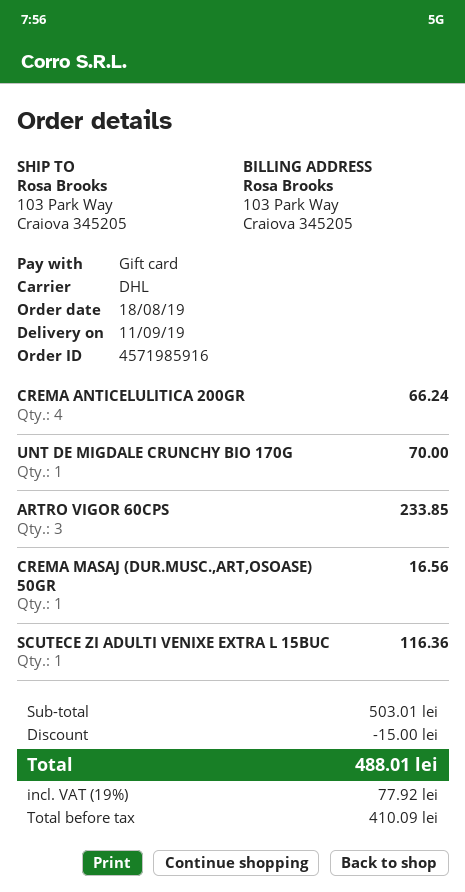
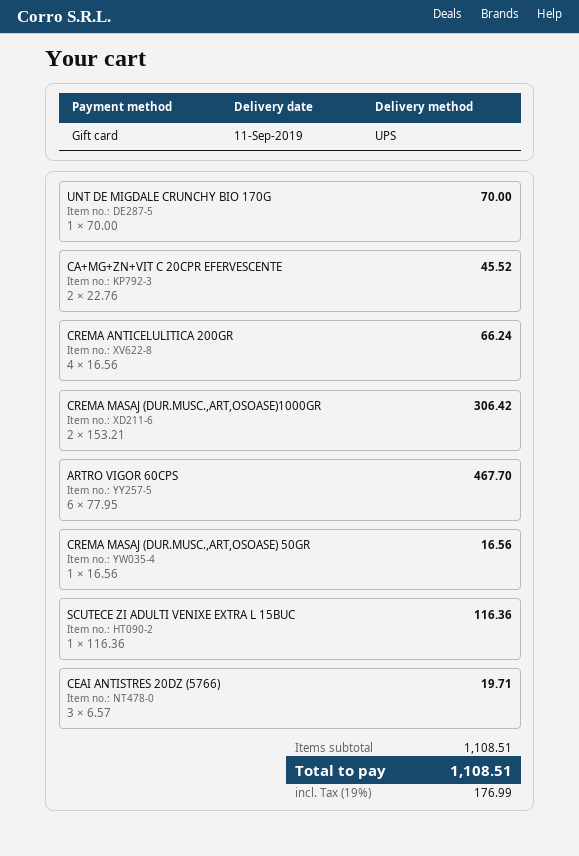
shipping method: DHL -> UPS
ARTRO VIGOR 60CPS: 3 for 233.85 -> 6 for 467.70
CA+MG+ZN+VIT C 20CPR EFERVESCENTE: none -> 2 for 45.52
CREMA MASAJ (DUR.MUSC.,ART,OSOASE)1000GR: none -> 2 for 306.42
CEAI ANTISTRES 20DZ (5766): none -> 3 for 19.71
subtotal: 503.01 -> 1108.51
discount: 15.00 -> none
tax: 19% = 77.92 -> 19% = 176.99
total: 488.01 -> 1108.51

